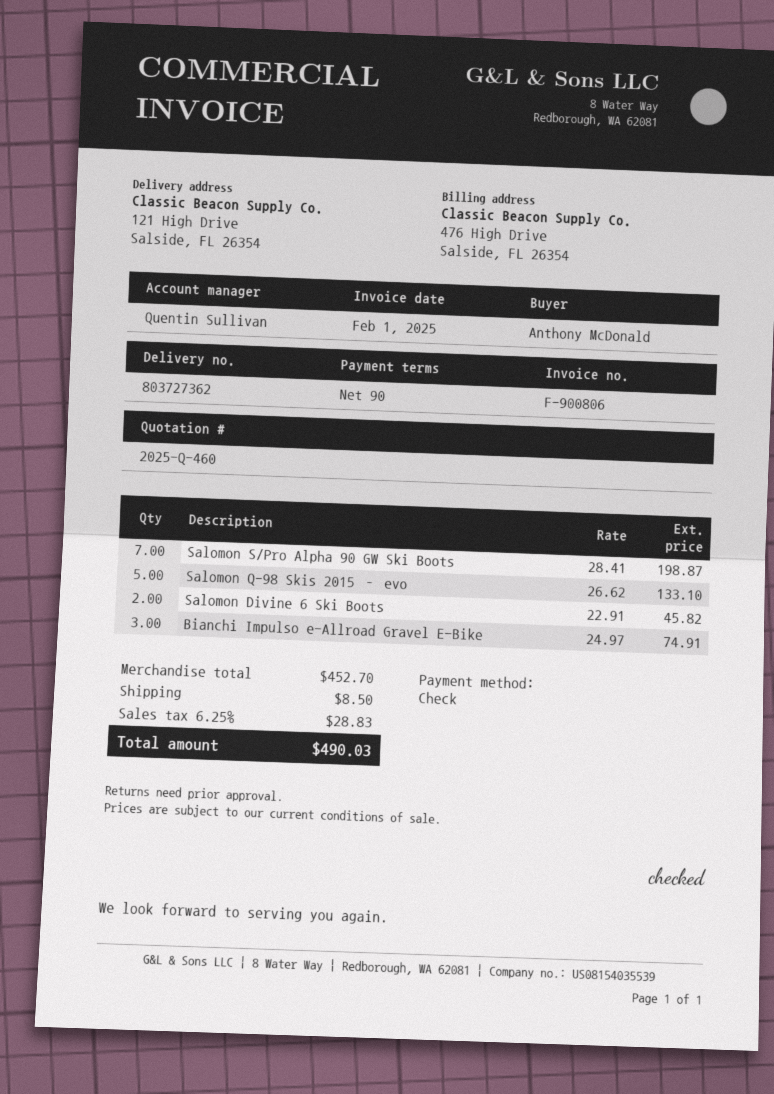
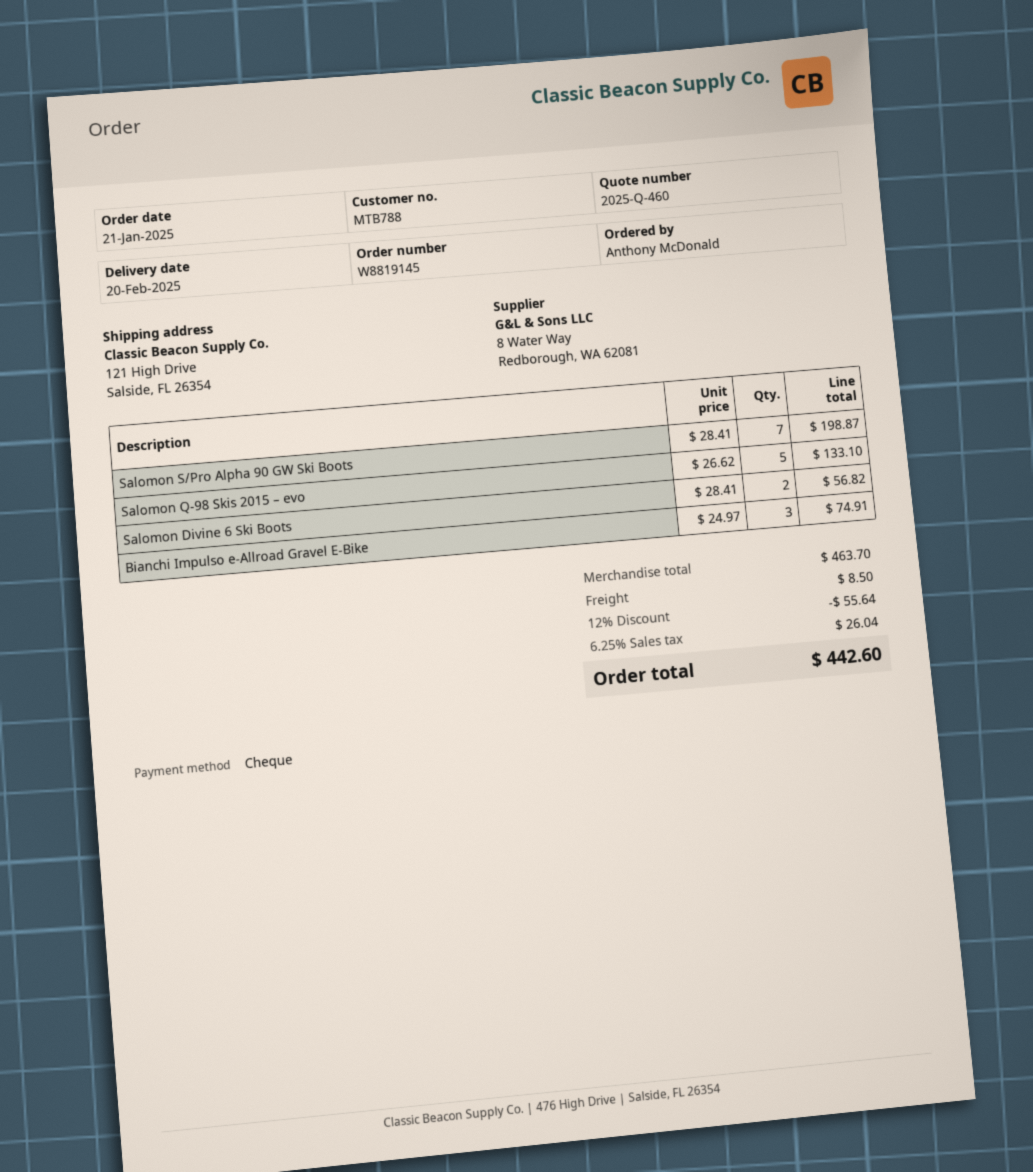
Salomon Divine 6 Ski Boots: 2 x 22.91 = 45.82 -> 2 x 28.41 = 56.82
subtotal: 452.70 -> 463.70
discount: none -> 12% = 55.64
tax: 6.25% = 28.83 -> 6.25% = 26.04
total: 490.03 -> 442.60

